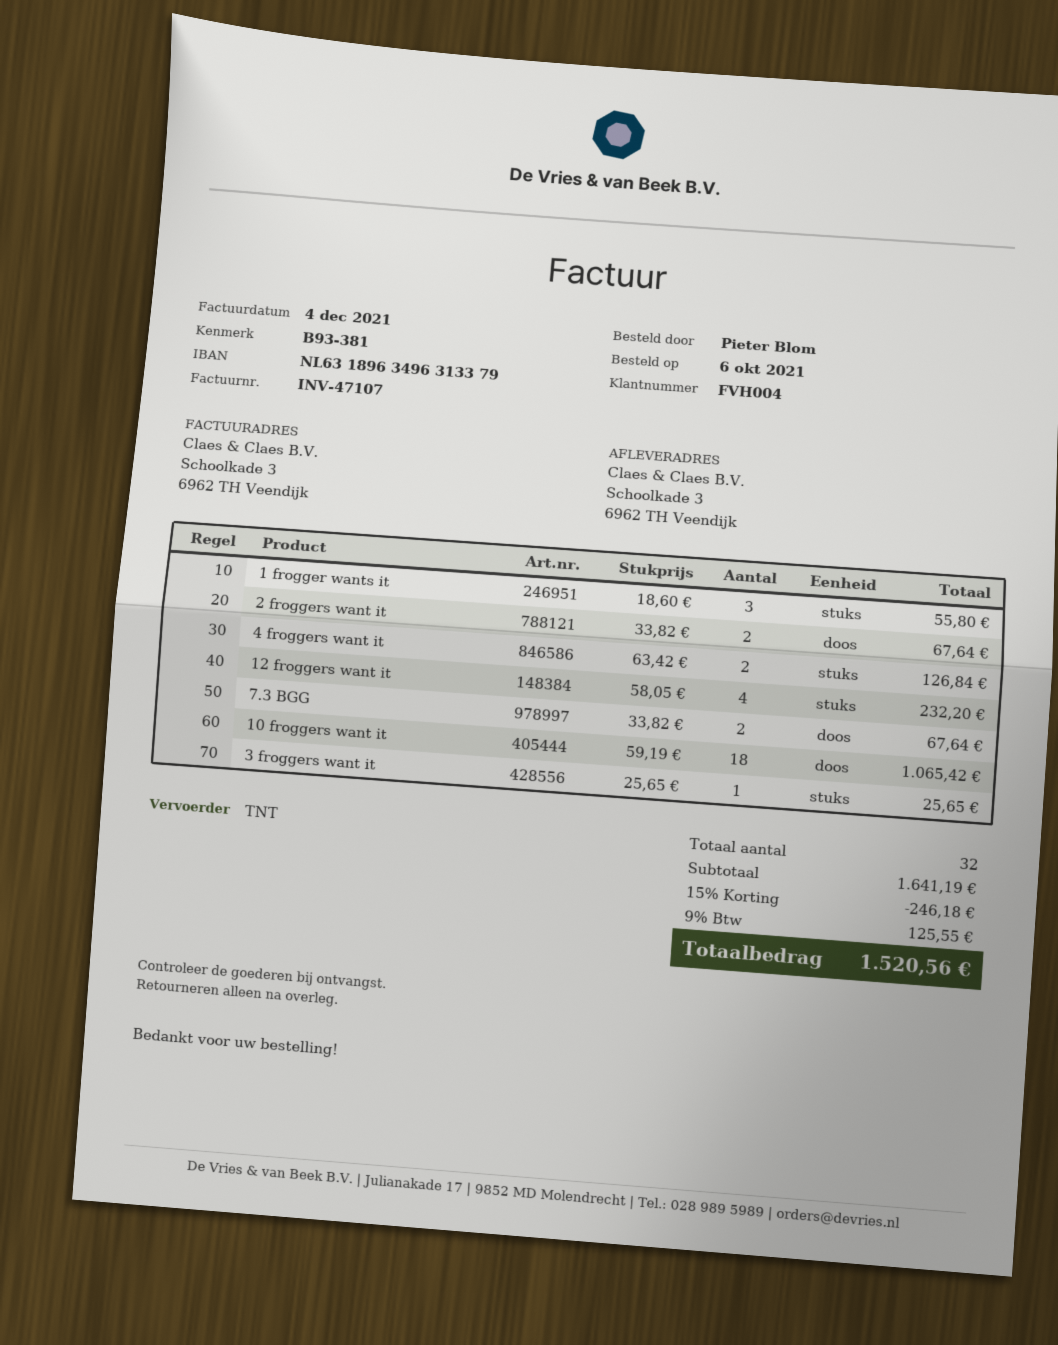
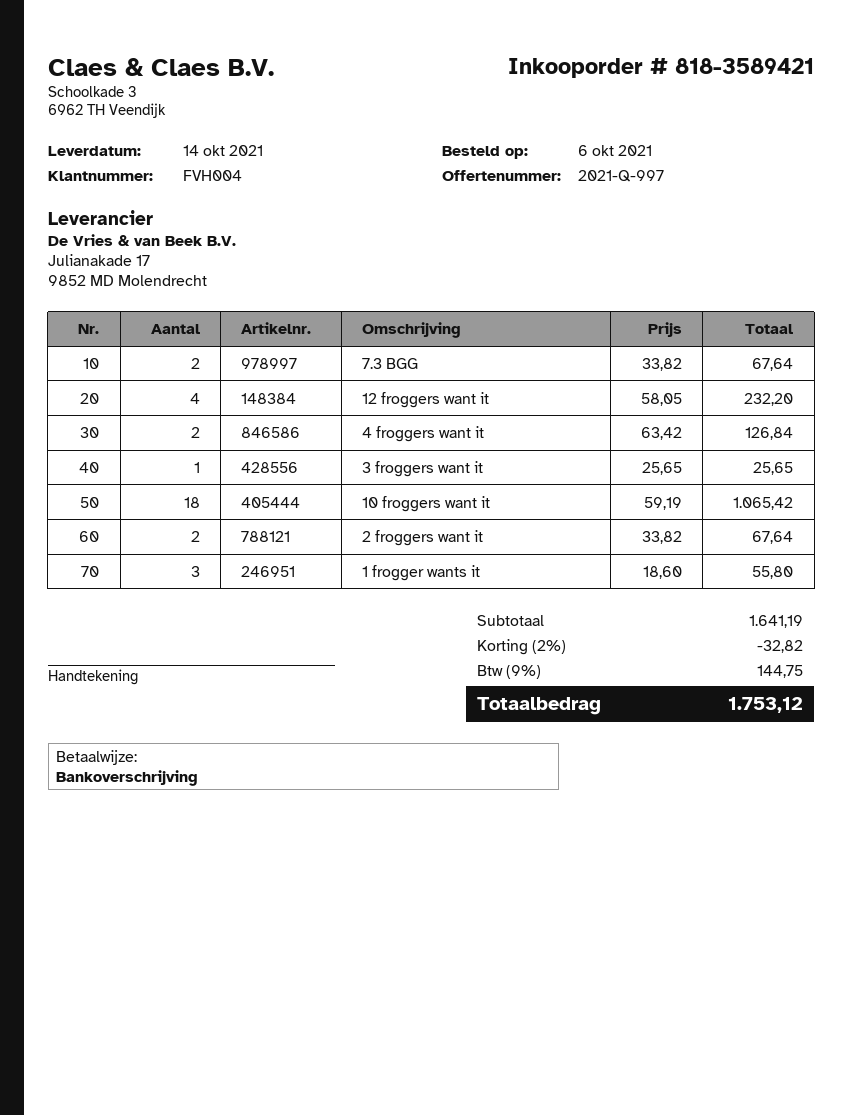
discount: 15% = 246.18 -> 2% = 32.82
tax: 9% = 125.55 -> 9% = 144.75
total: 1520.56 -> 1753.12

